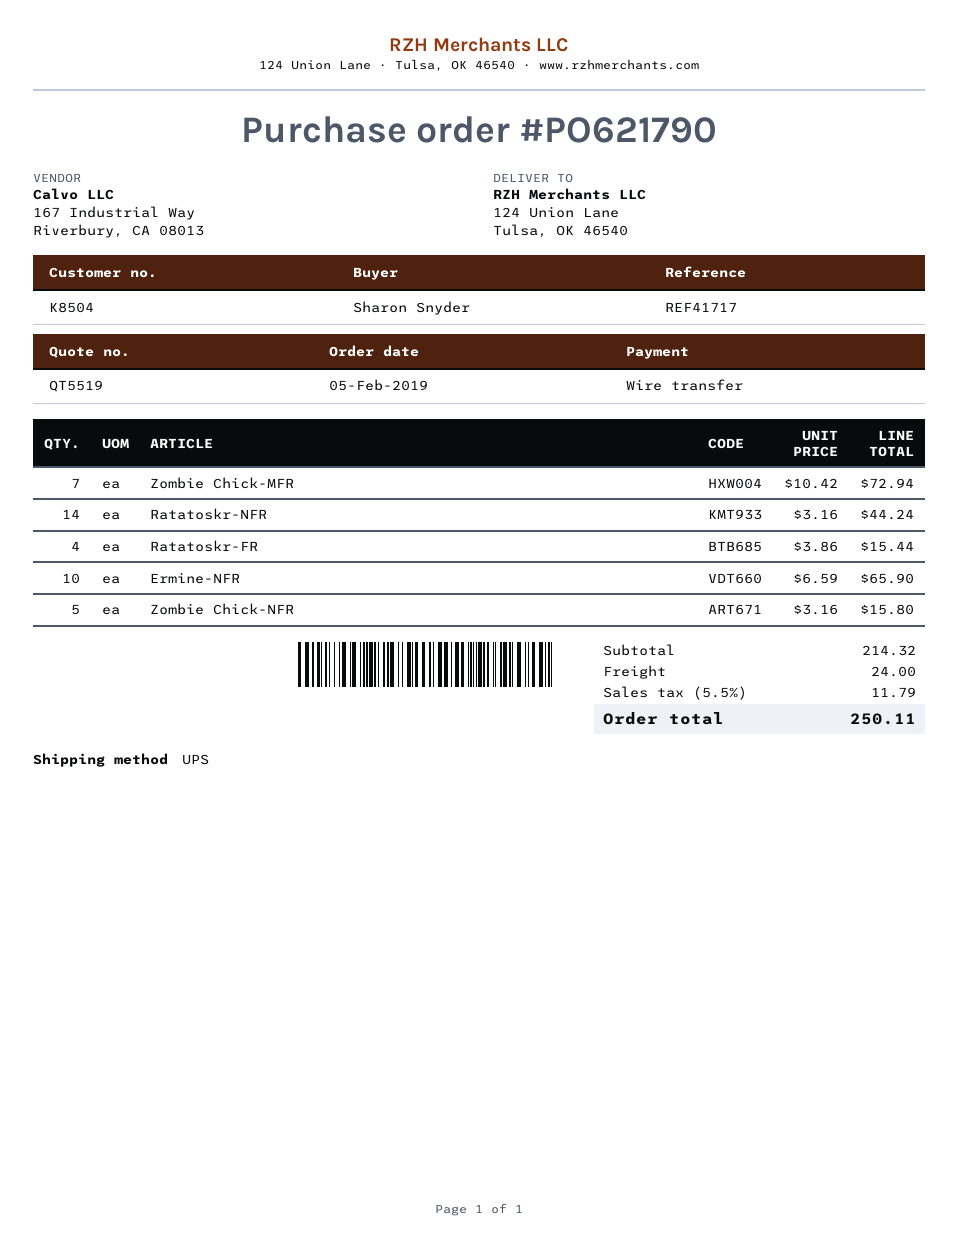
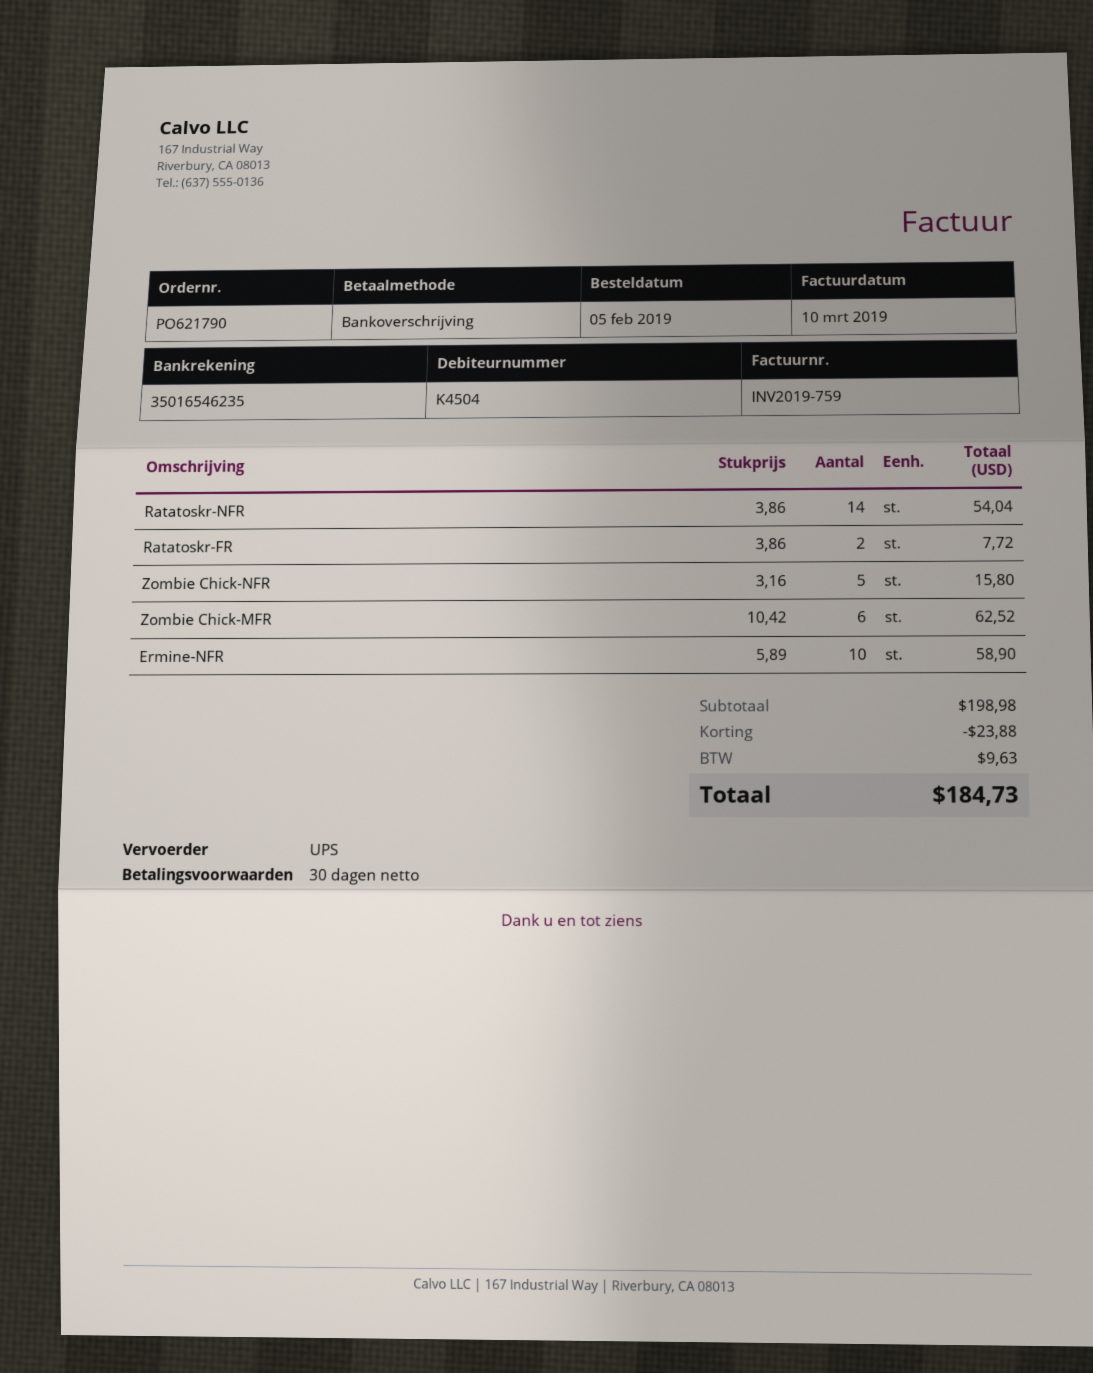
customer number: K8504 -> K4504
Zombie Chick-MFR: 7 x 10.42 = 72.94 -> 6 x 10.42 = 62.52
Ratatoskr-NFR: 14 x 3.16 = 44.24 -> 14 x 3.86 = 54.04
Ratatoskr-FR: 4 x 3.86 = 15.44 -> 2 x 3.86 = 7.72
Ermine-NFR: 10 x 6.59 = 65.90 -> 10 x 5.89 = 58.90
subtotal: 214.32 -> 198.98
discount: none -> 23.88
shipping: 24.00 -> none
tax: 11.79 -> 9.63
total: 250.11 -> 184.73

